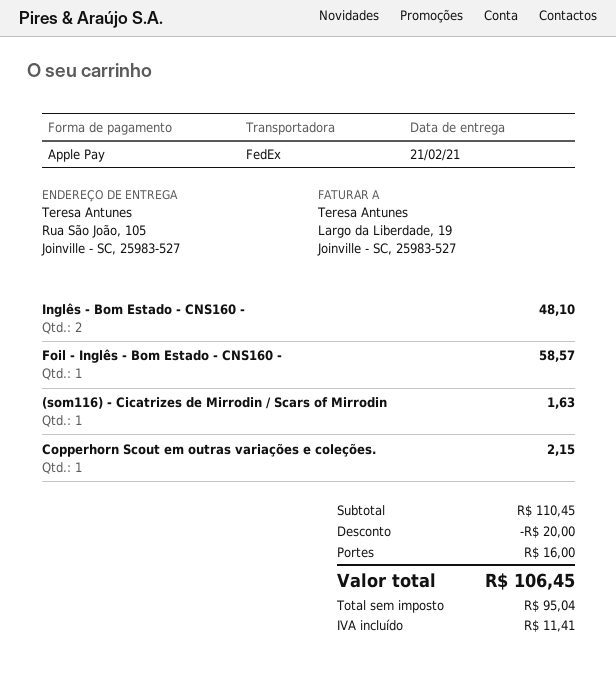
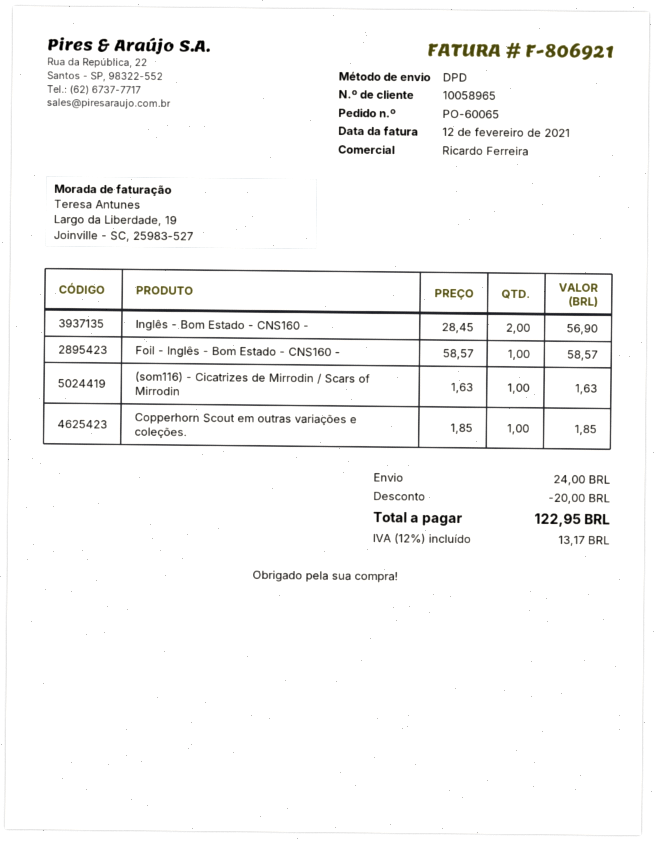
shipping method: FedEx -> DPD
Inglês - Bom Estado - CNS160 -: 2 for 48.10 -> 2 for 56.90
Copperhorn Scout em outras variações e coleções.: 1 for 2.15 -> 1 for 1.85
shipping: 16.00 -> 24.00
tax: 11.41 -> 13.17
total: 106.45 -> 122.95

